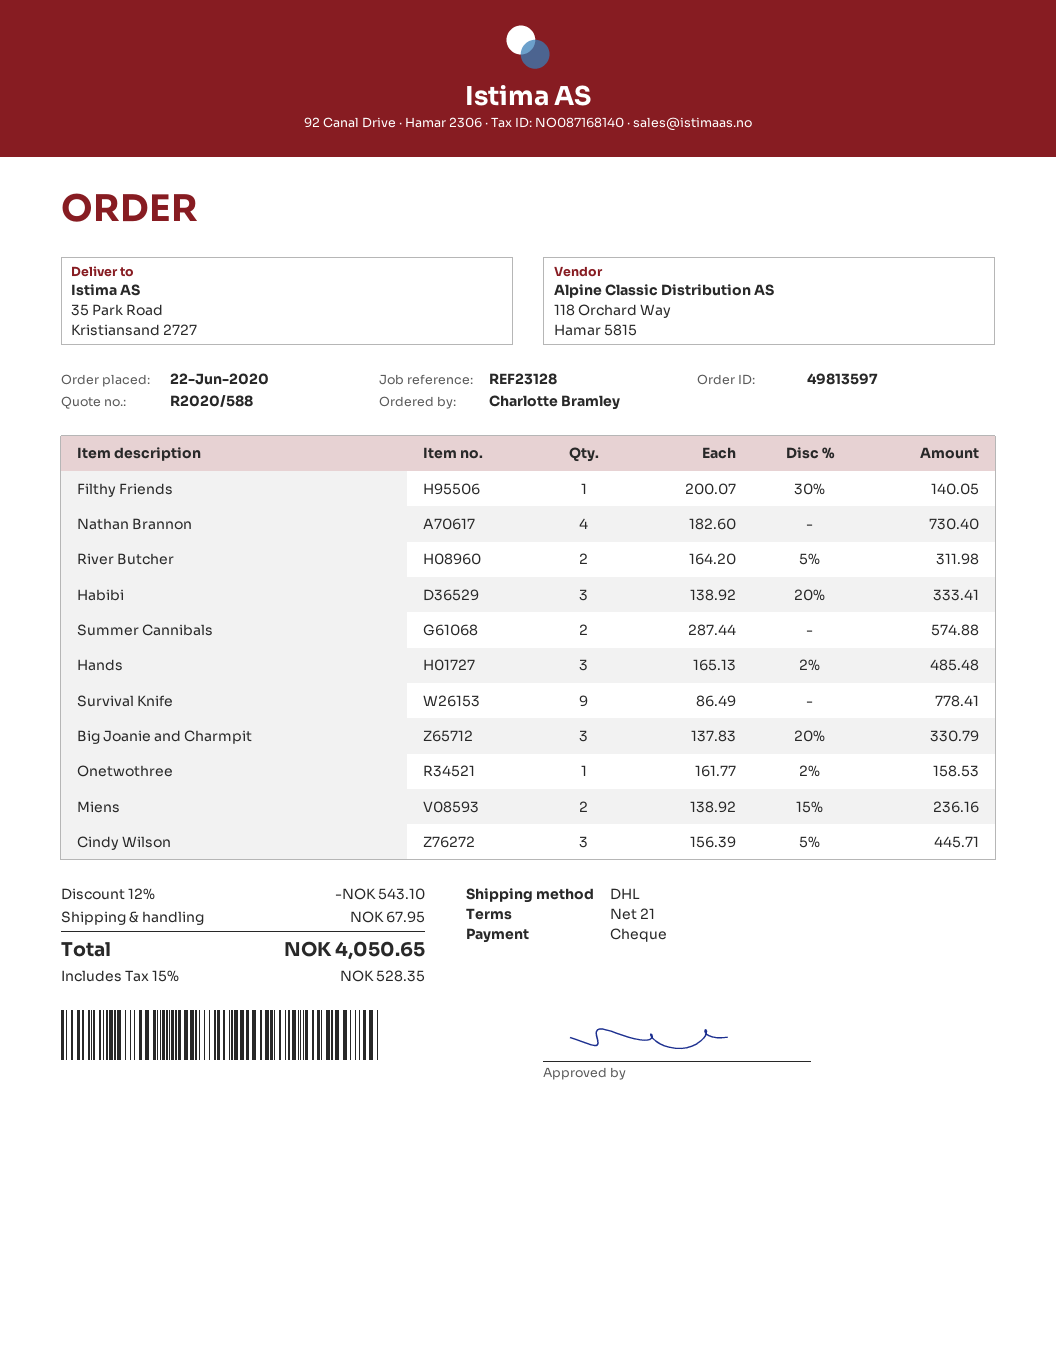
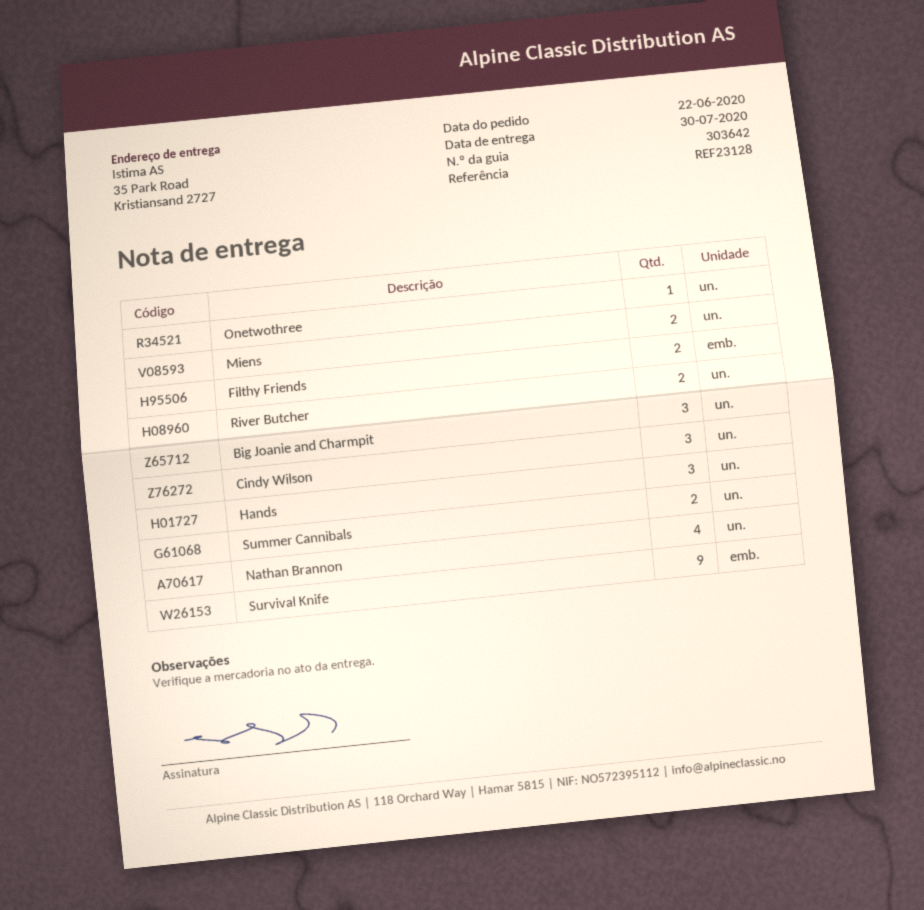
Filthy Friends: 1 -> 2
Habibi: 3 -> none

